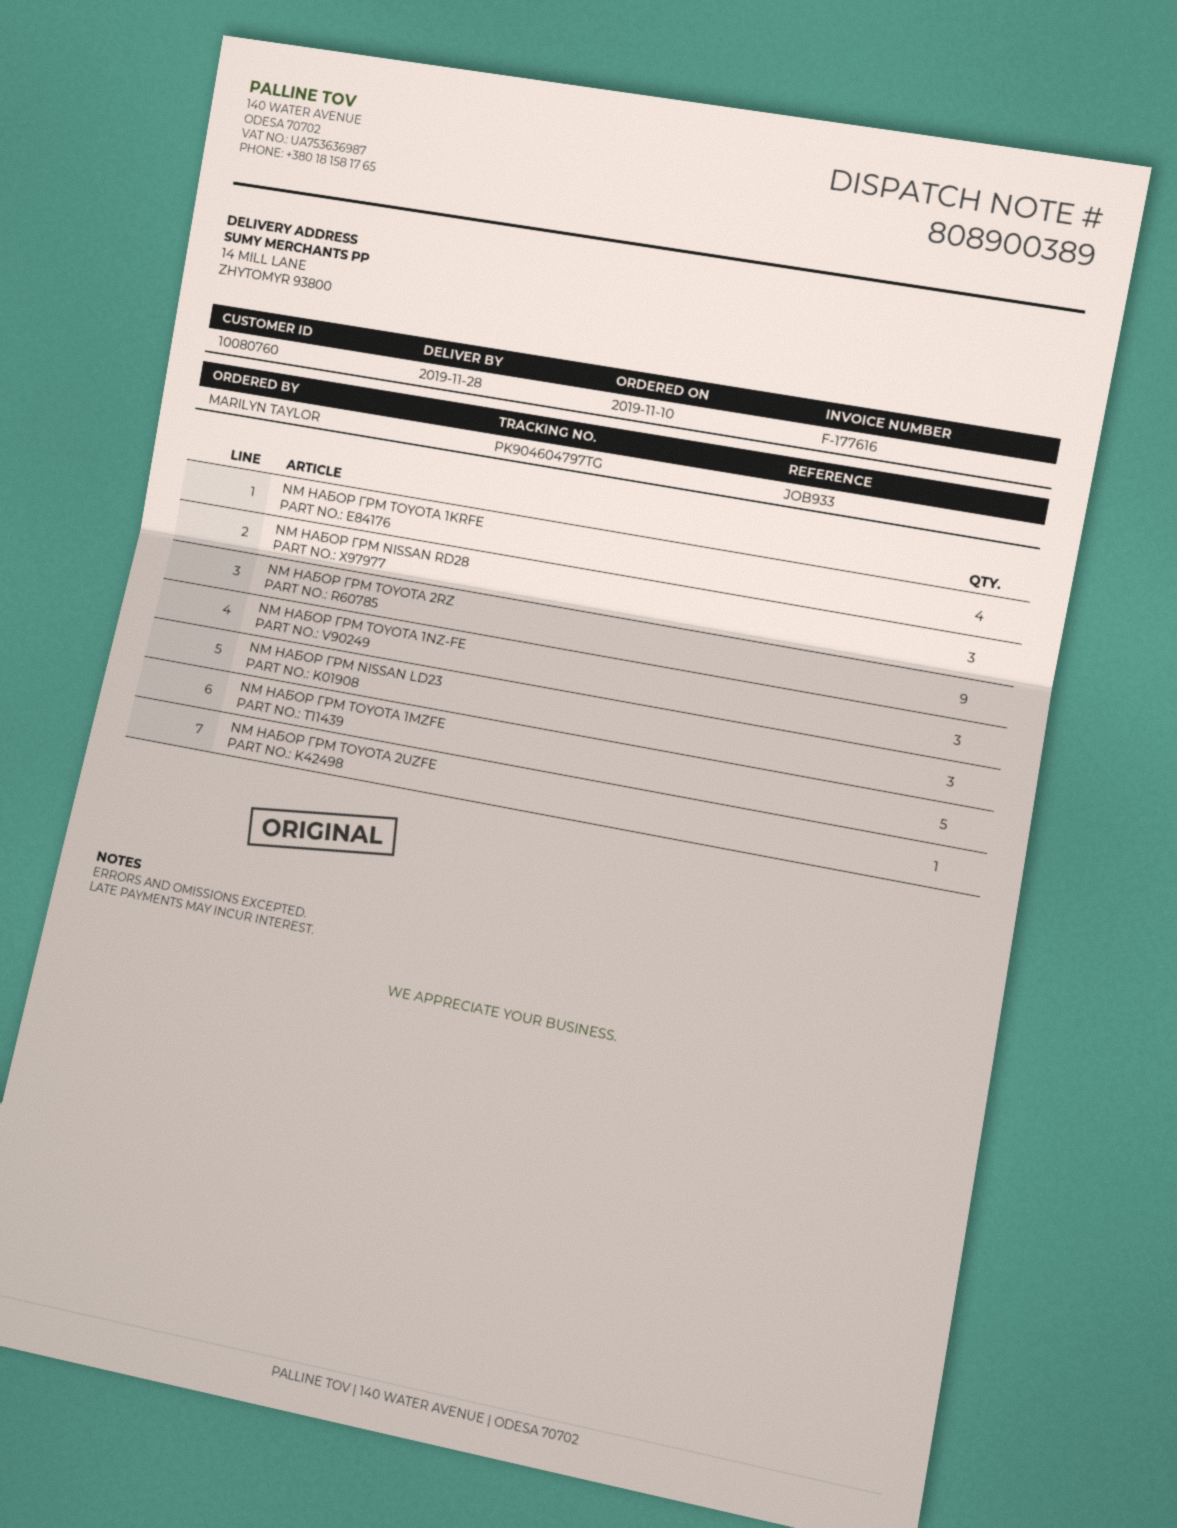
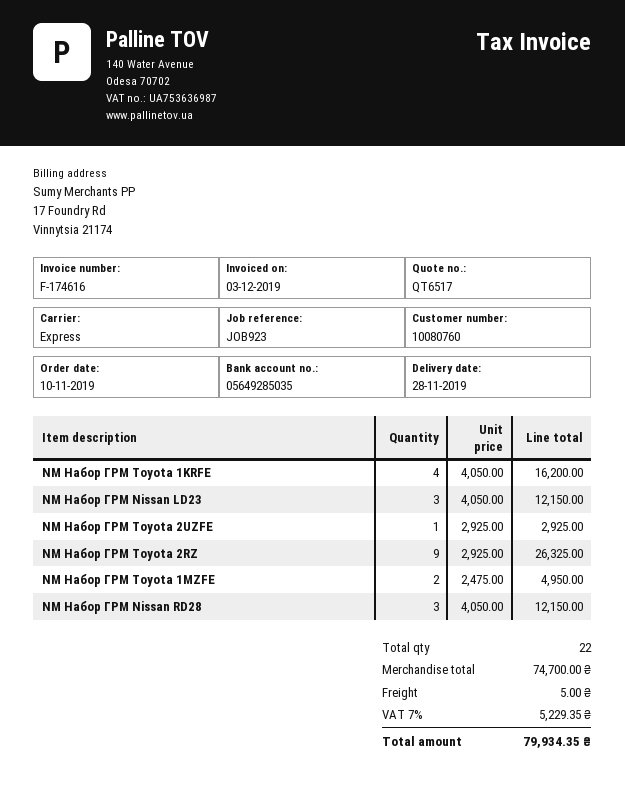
invoice number: F-177616 -> F-174616
reference: JOB933 -> JOB923
NM НАБОР ГРМ TOYOTA 1NZ-FE: 3 -> none
NM НАБОР ГРМ TOYOTA 1MZFE: 5 -> 2

